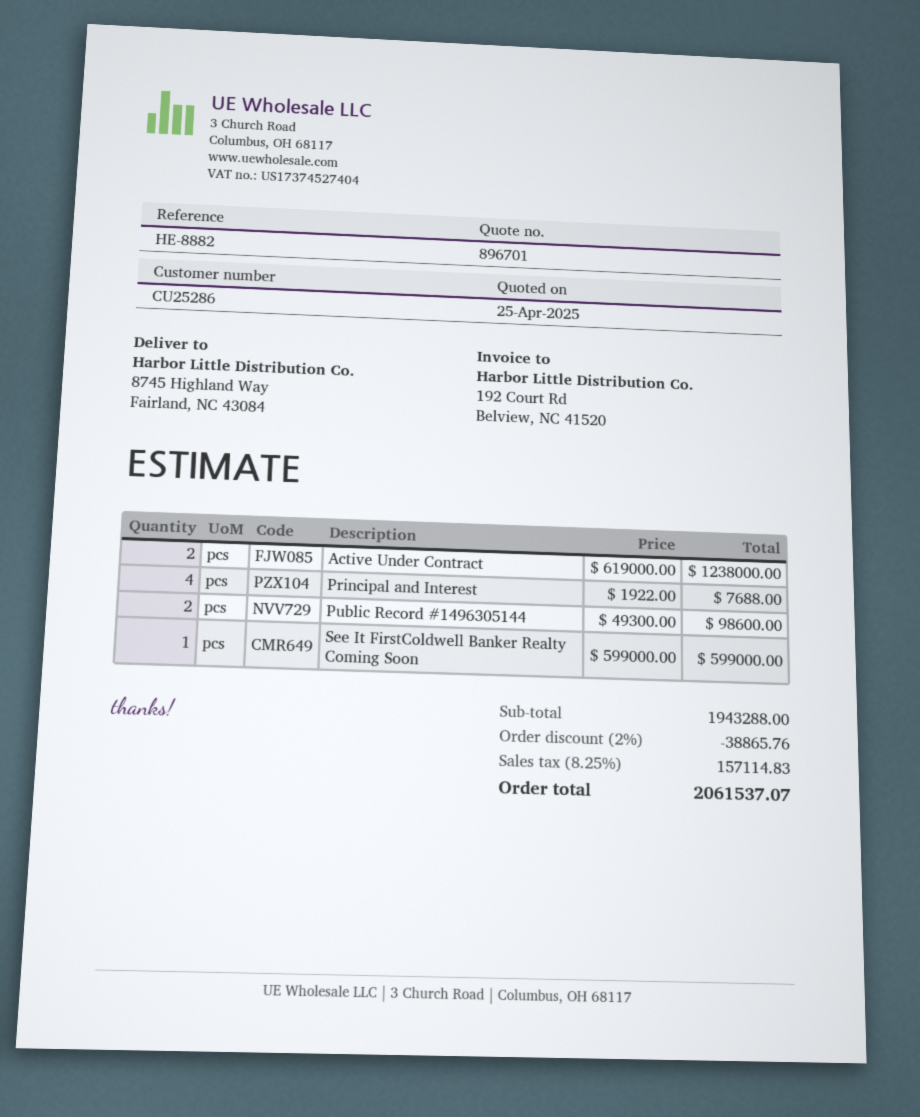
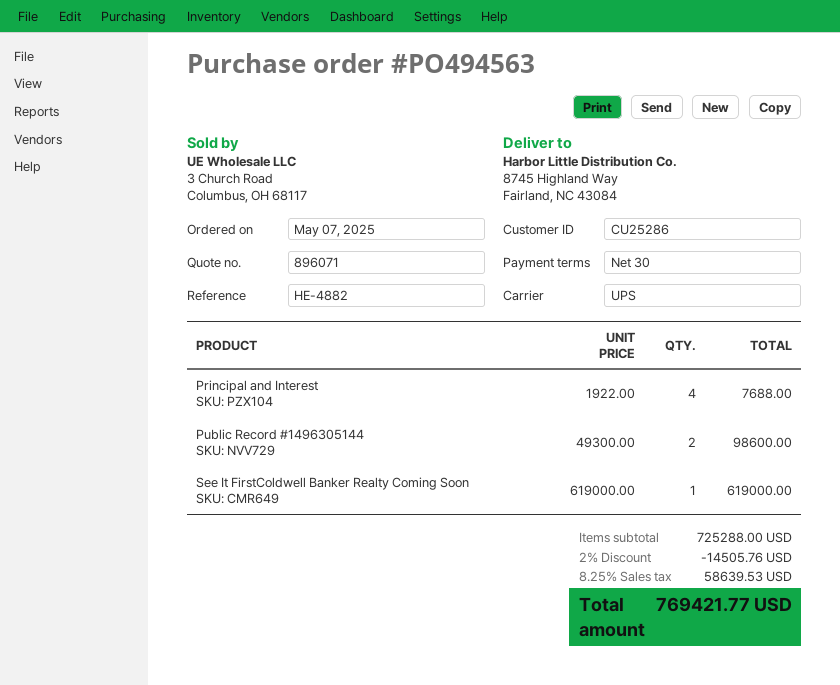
quote number: 896701 -> 896071
reference: HE-8882 -> HE-4882
Active Under Contract: 2 x 619000.00 = 1238000.00 -> none
See It FirstColdwell Banker Realty Coming Soon: 1 x 599000.00 = 599000.00 -> 1 x 619000.00 = 619000.00
subtotal: 1943288.00 -> 725288.00
discount: 2% = 38865.76 -> 2% = 14505.76
tax: 8.25% = 157114.83 -> 8.25% = 58639.53
total: 2061537.07 -> 769421.77

